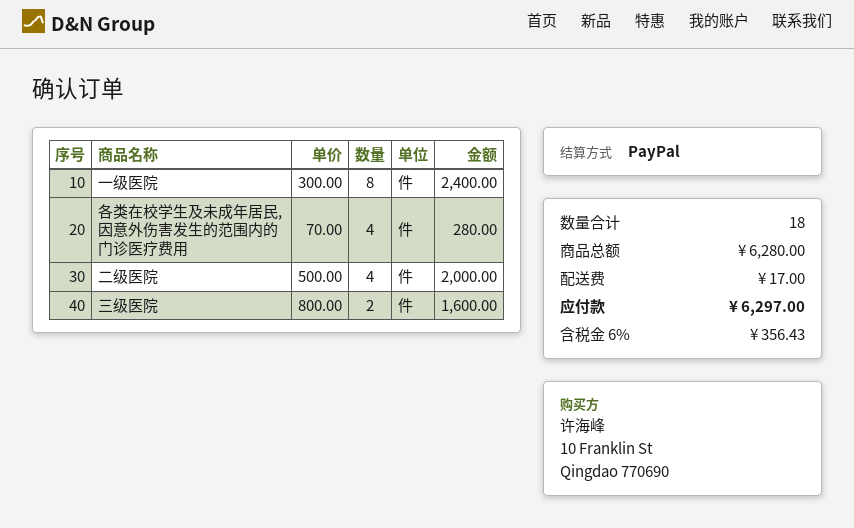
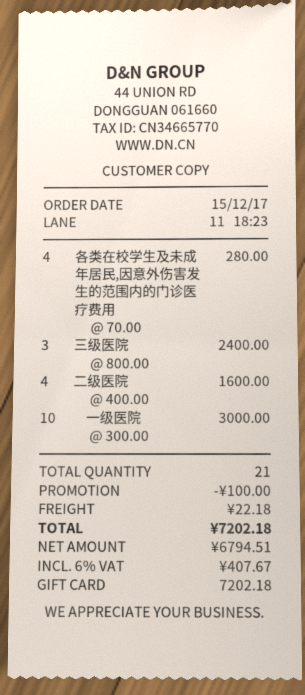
payment method: PayPal -> gift card
一级医院: 8 x 300.00 = 2400.00 -> 10 x 300.00 = 3000.00
二级医院: 4 x 500.00 = 2000.00 -> 4 x 400.00 = 1600.00
三级医院: 2 x 800.00 = 1600.00 -> 3 x 800.00 = 2400.00
total quantity: 18 -> 21
discount: none -> 100.00
shipping: 17.00 -> 22.18
tax: 6% = 356.43 -> 6% = 407.67
total: 6297.00 -> 7202.18

